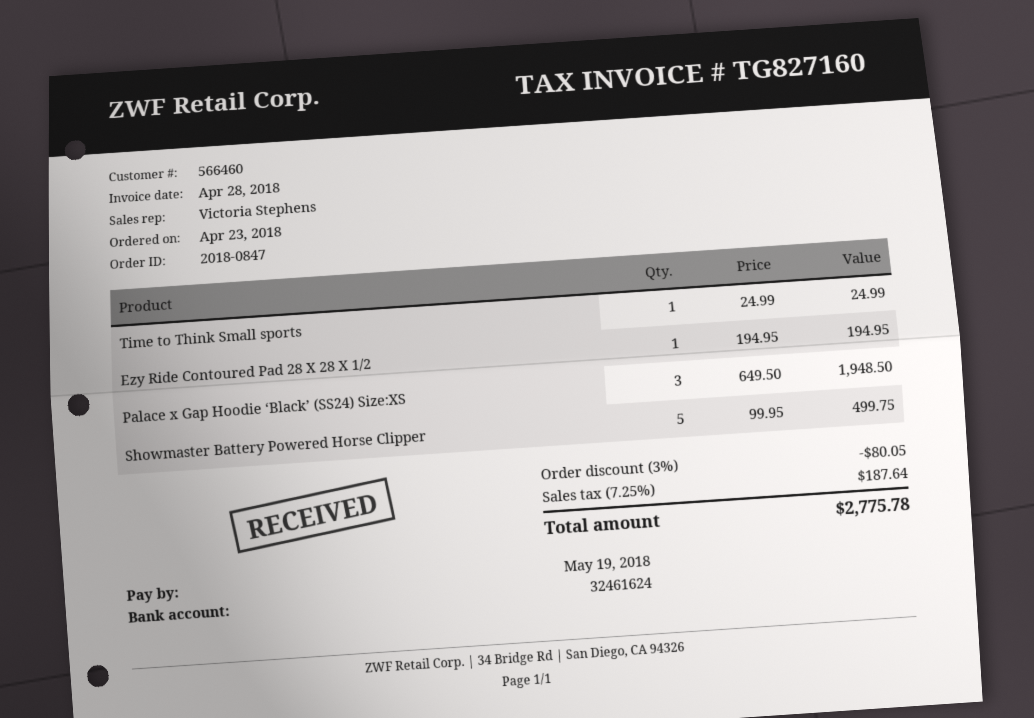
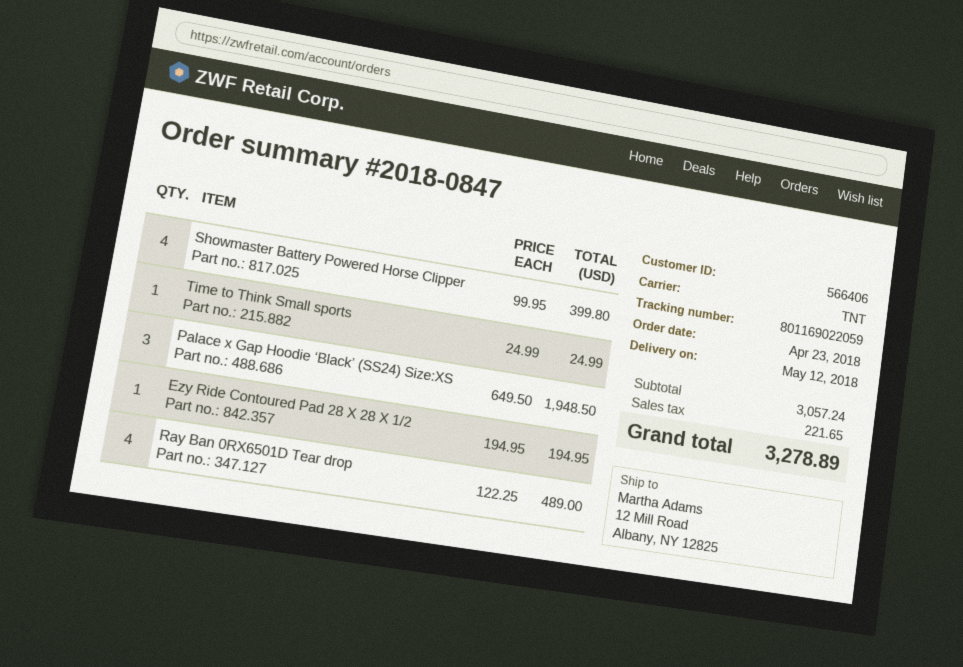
customer number: 566460 -> 566406
Showmaster Battery Powered Horse Clipper: 5 x 99.95 = 499.75 -> 4 x 99.95 = 399.80
Ray Ban 0RX6501D Tear drop: none -> 4 x 122.25 = 489.00
discount: 3% = 80.05 -> none
tax: 187.64 -> 221.65
total: 2775.78 -> 3278.89

